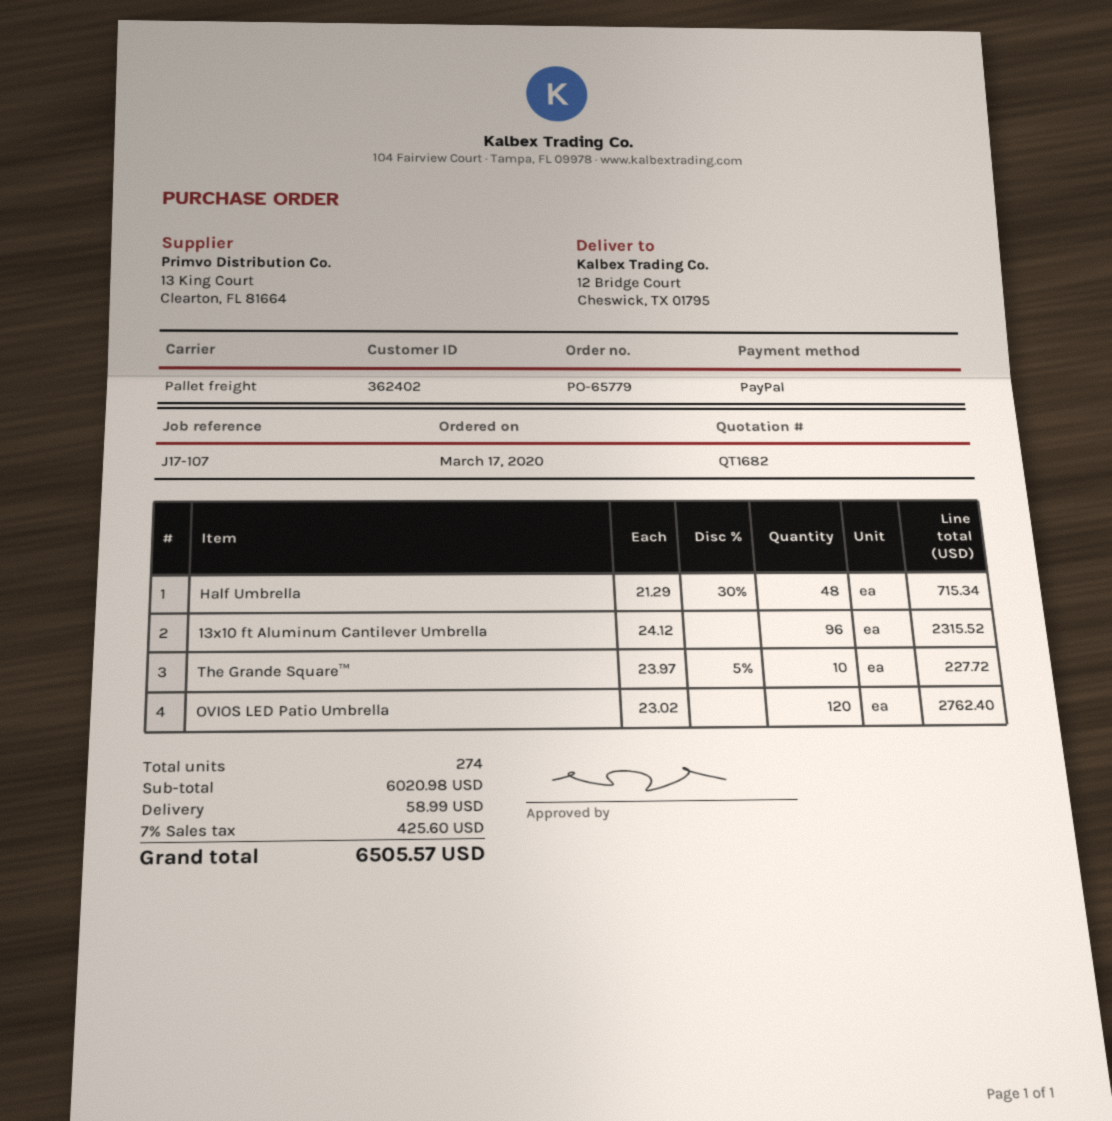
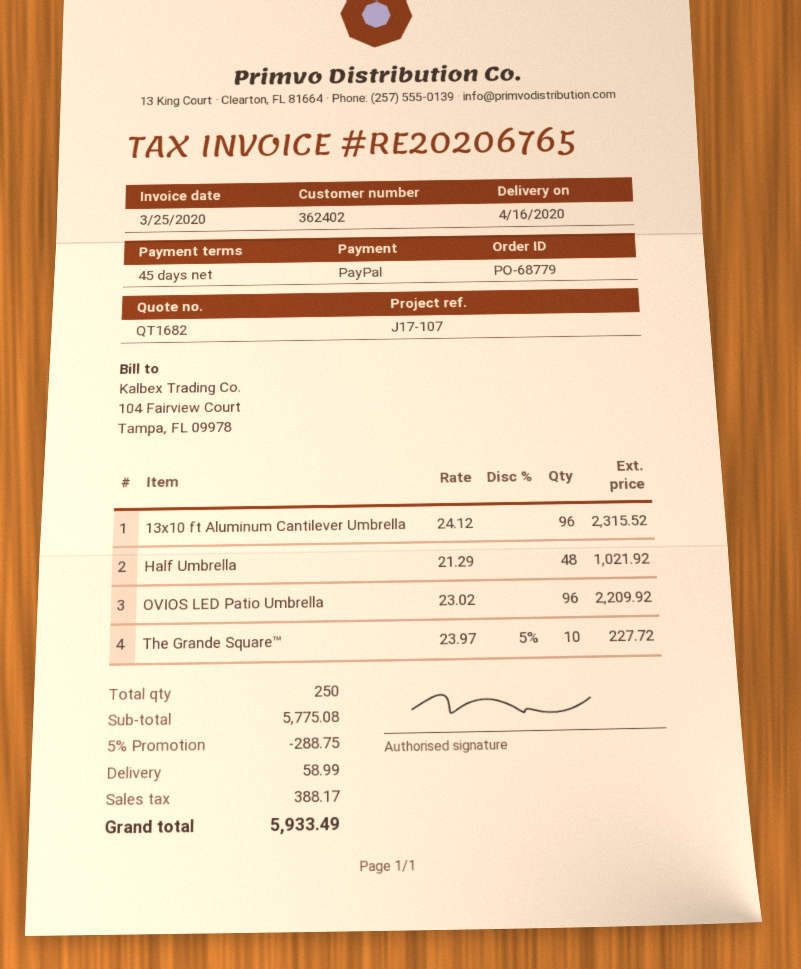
order number: PO-65779 -> PO-68779
Half Umbrella: 48 x 21.29 - 30% = 715.34 -> 48 x 21.29 = 1021.92
OVIOS LED Patio Umbrella: 120 x 23.02 = 2762.40 -> 96 x 23.02 = 2209.92
total quantity: 274 -> 250
subtotal: 6020.98 -> 5775.08
discount: none -> 5% = 288.75
tax: 425.60 -> 388.17
total: 6505.57 -> 5933.49

